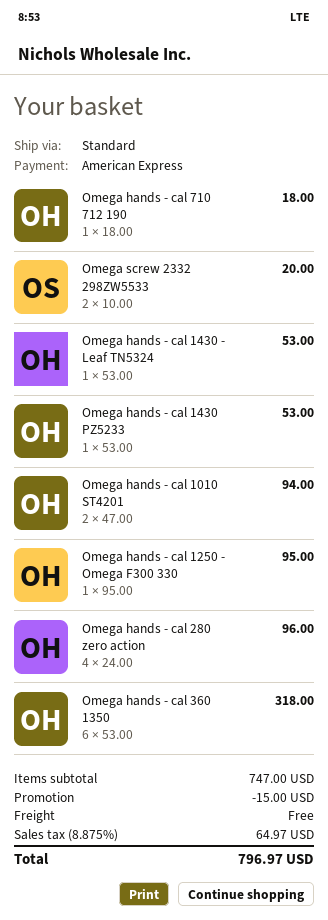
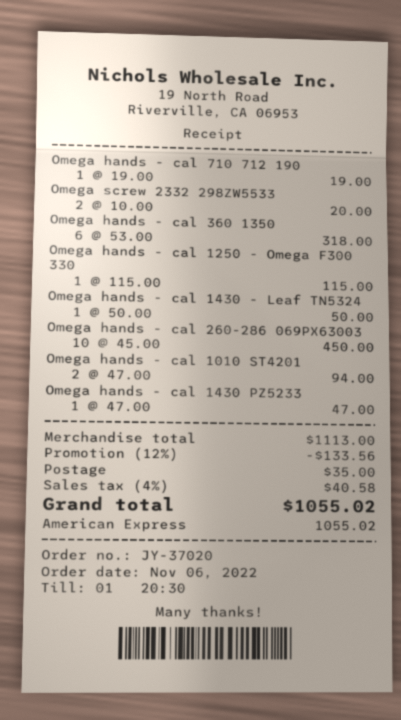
Omega hands - cal 710 712 190: 1 x 18.00 = 18.00 -> 1 x 19.00 = 19.00
Omega hands - cal 1430 - Leaf TN5324: 1 x 53.00 = 53.00 -> 1 x 50.00 = 50.00
Omega hands - cal 1430 PZ5233: 1 x 53.00 = 53.00 -> 1 x 47.00 = 47.00
Omega hands - cal 1250 - Omega F300 330: 1 x 95.00 = 95.00 -> 1 x 115.00 = 115.00
Omega hands - cal 280 zero action: 4 x 24.00 = 96.00 -> none
Omega hands - cal 260-286 069PX63003: none -> 10 x 45.00 = 450.00
subtotal: 747.00 -> 1113.00
discount: 15.00 -> 133.56
shipping: 0.00 -> 35.00
tax: 8.875% = 64.97 -> 4% = 40.58
total: 796.97 -> 1055.02

